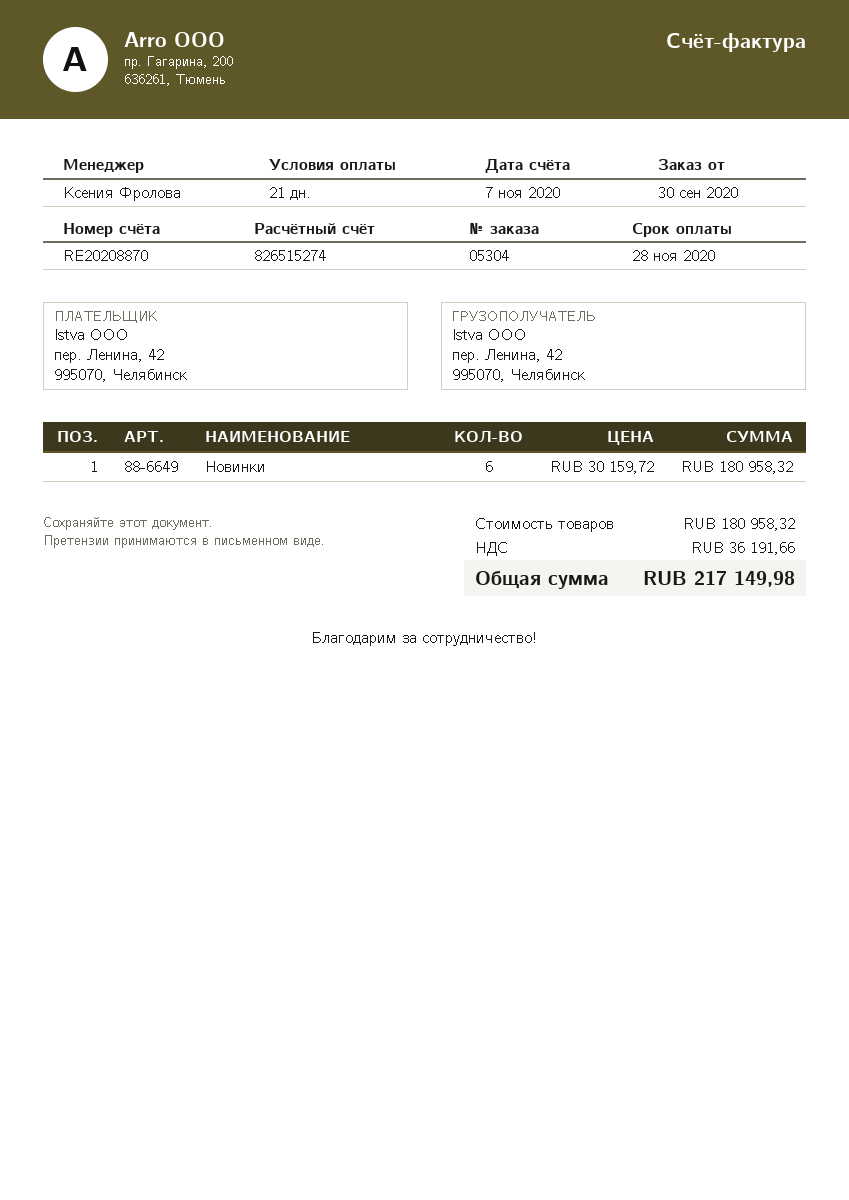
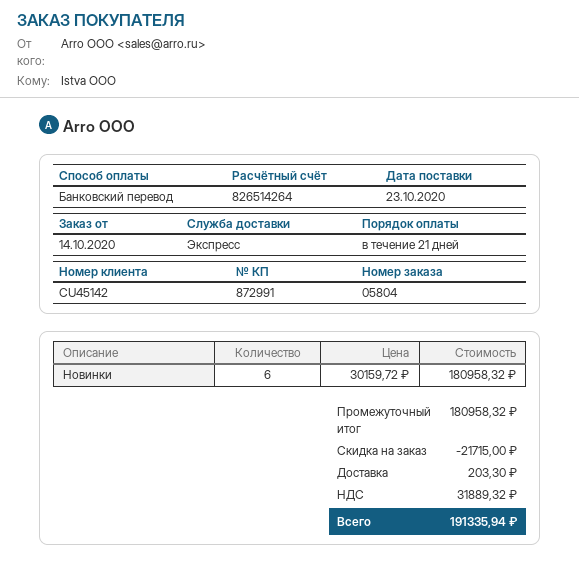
order number: 05304 -> 05804
order date: 2020-09-30 -> 2020-10-14
bank account: 826515274 -> 826514264
discount: none -> 21715.00
shipping: none -> 203.30
tax: 36191.66 -> 31889.32
total: 217149.98 -> 191335.94

